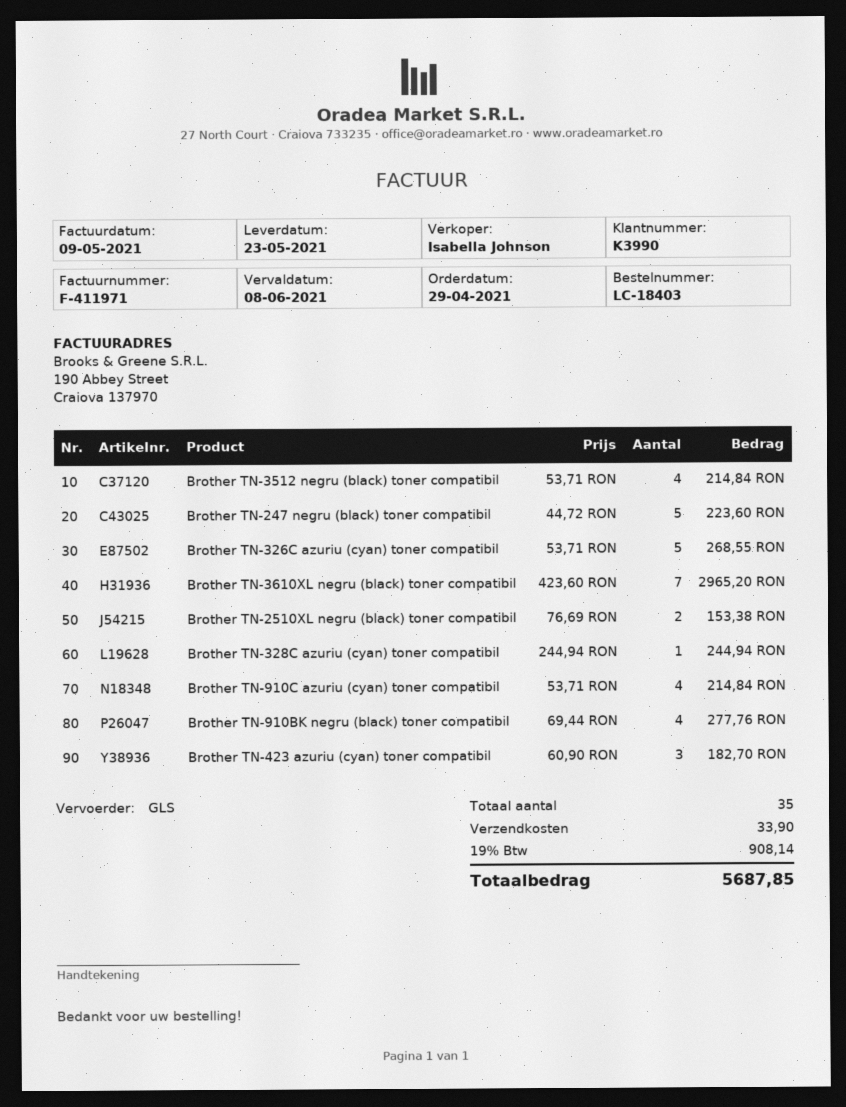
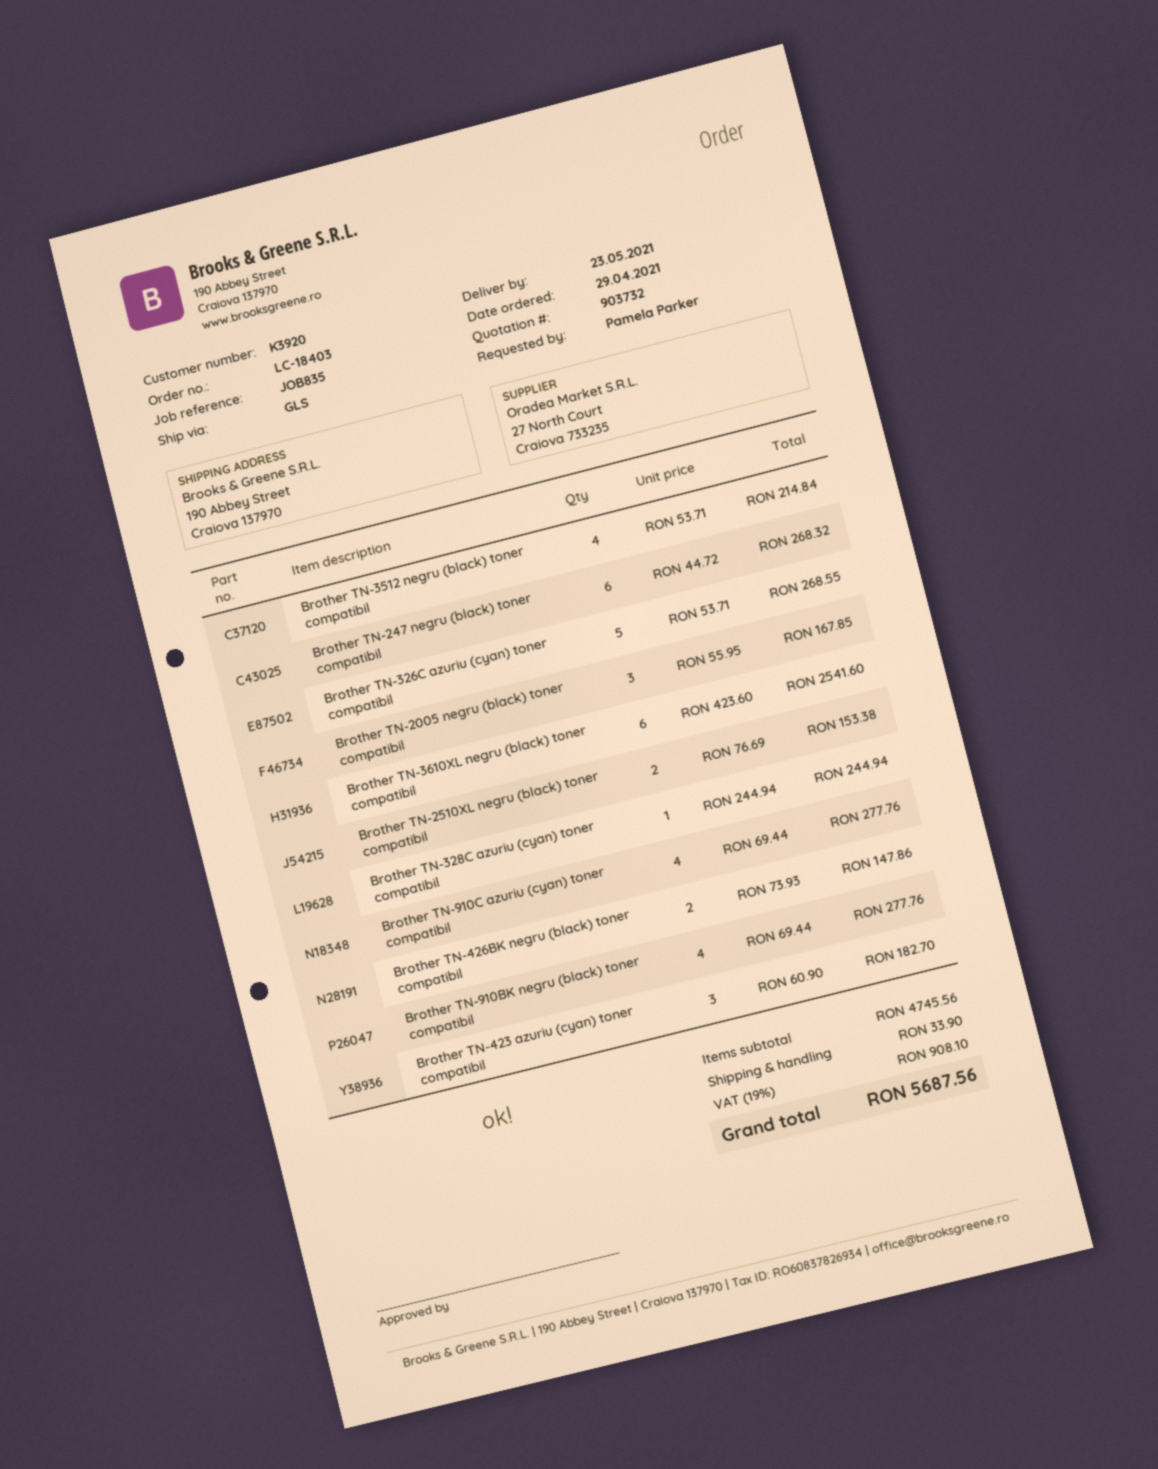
customer number: K3990 -> K3920
Brother TN-247 negru (black) toner compatibil: 5 x 44.72 = 223.60 -> 6 x 44.72 = 268.32
Brother TN-3610XL negru (black) toner compatibil: 7 x 423.60 = 2965.20 -> 6 x 423.60 = 2541.60
Brother TN-910C azuriu (cyan) toner compatibil: 4 x 53.71 = 214.84 -> 4 x 69.44 = 277.76
Brother TN-2005 negru (black) toner compatibil: none -> 3 x 55.95 = 167.85
Brother TN-426BK negru (black) toner compatibil: none -> 2 x 73.93 = 147.86
tax: 19% = 908.14 -> 19% = 908.10
total: 5687.85 -> 5687.56

